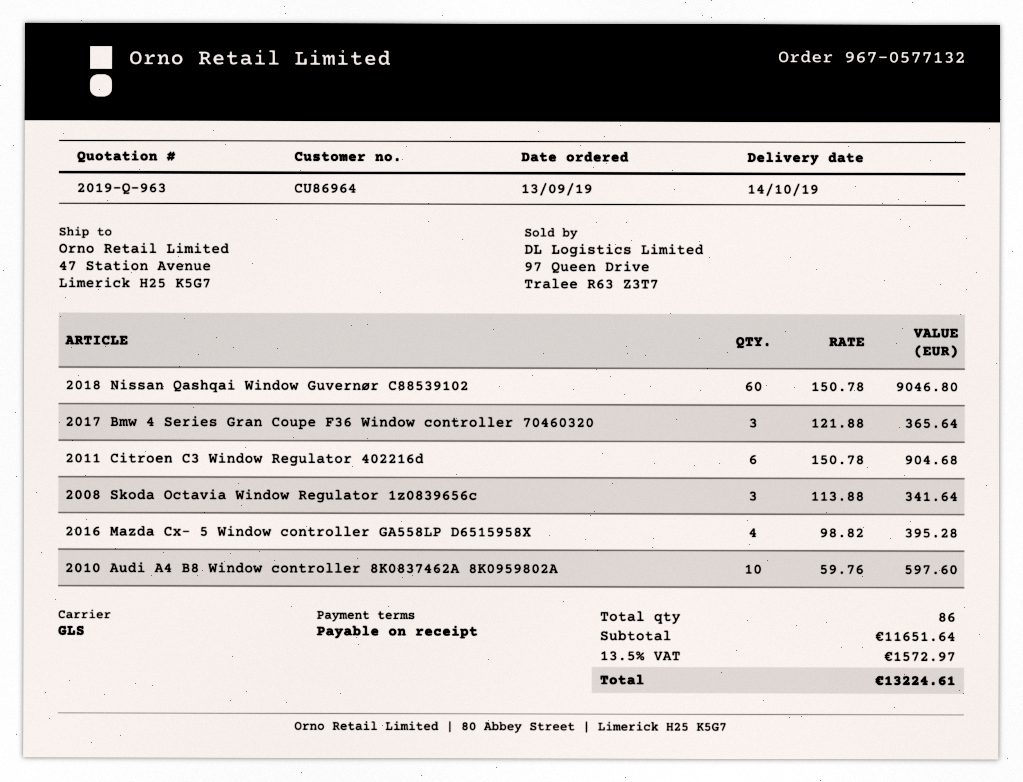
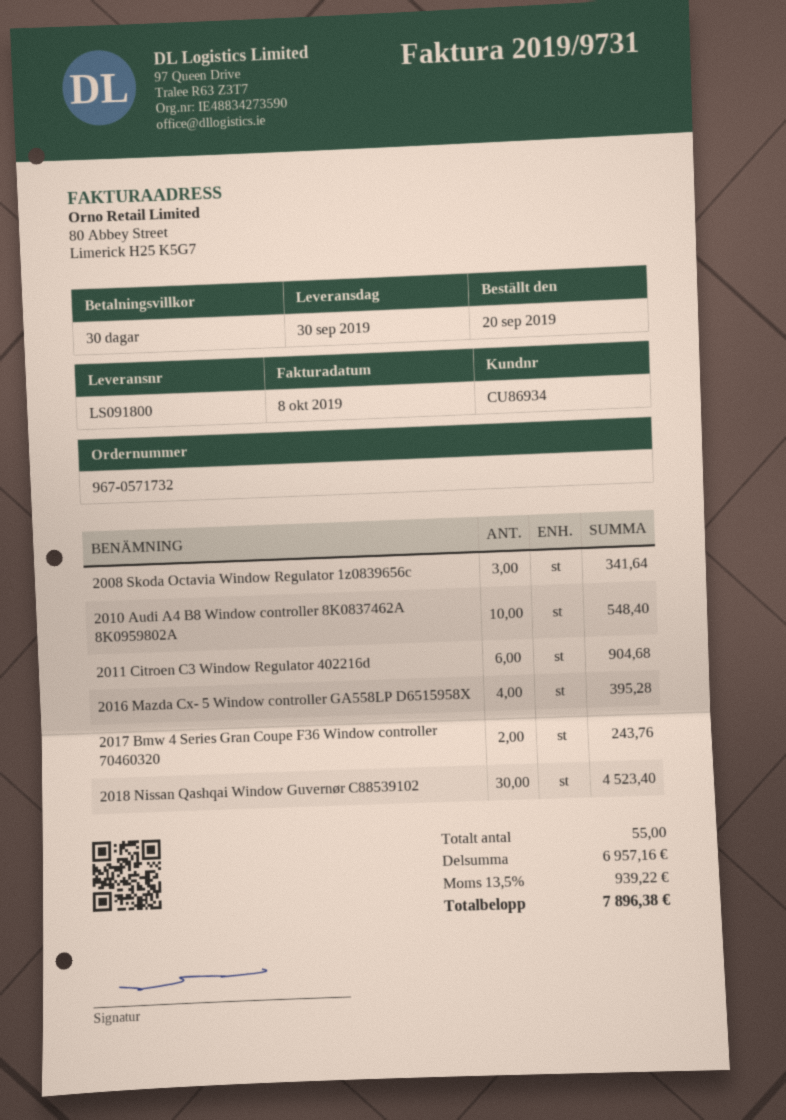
order number: 967-0577132 -> 967-0571732
order date: 2019-09-13 -> 2019-09-20
delivery date: 2019-10-14 -> 2019-09-30
payment terms: on receipt -> 30 days
customer number: CU86964 -> CU86934
2018 Nissan Qashqai Window Guvernør C88539102: 60 for 9046.80 -> 30 for 4523.40
2017 Bmw 4 Series Gran Coupe F36 Window controller 70460320: 3 for 365.64 -> 2 for 243.76
2010 Audi A4 B8 Window controller 8K0837462A 8K0959802A: 10 for 597.60 -> 10 for 548.40
total quantity: 86 -> 55
subtotal: 11651.64 -> 6957.16
tax: 13.5% = 1572.97 -> 13.5% = 939.22
total: 13224.61 -> 7896.38

